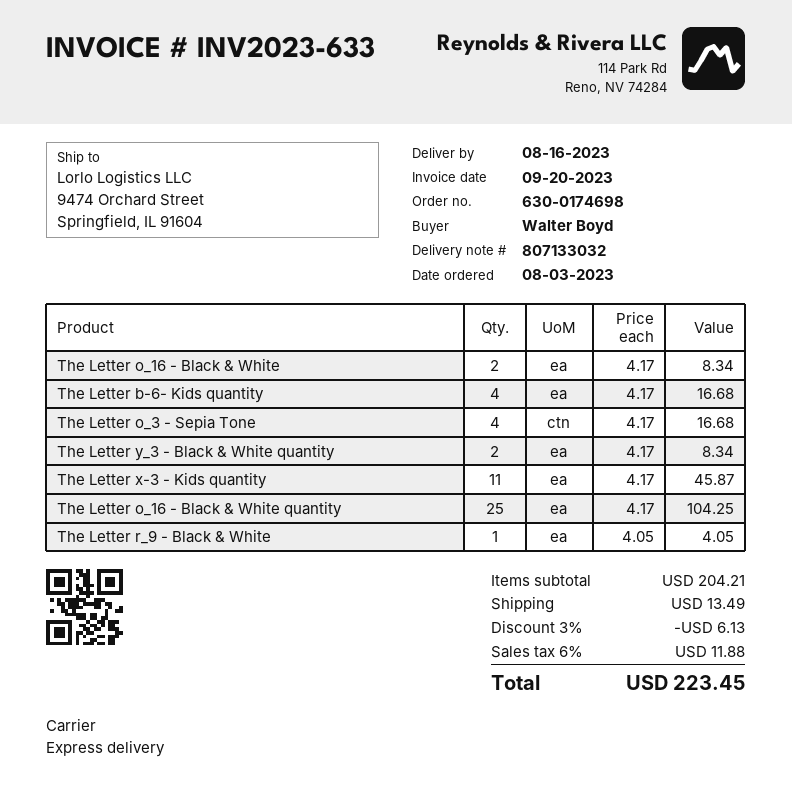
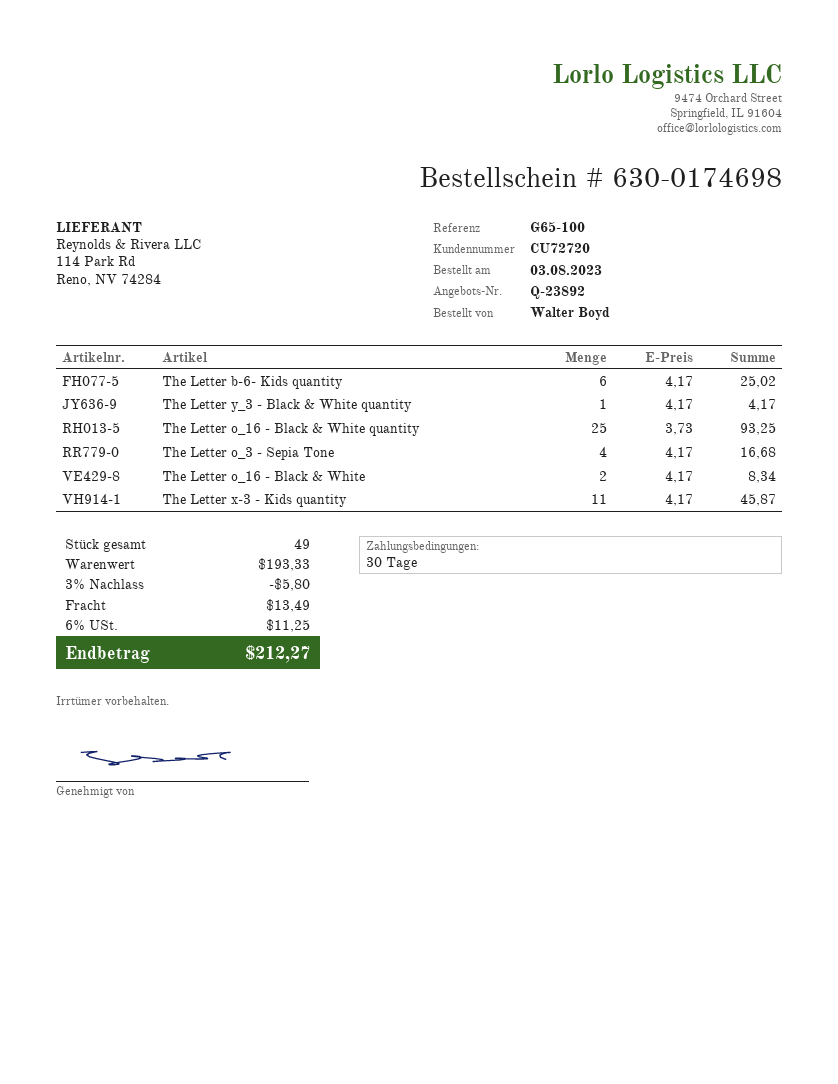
The Letter b-6- Kids quantity: 4 x 4.17 = 16.68 -> 6 x 4.17 = 25.02
The Letter y_3 - Black & White quantity: 2 x 4.17 = 8.34 -> 1 x 4.17 = 4.17
The Letter o_16 - Black & White quantity: 25 x 4.17 = 104.25 -> 25 x 3.73 = 93.25
The Letter r_9 - Black & White: 1 x 4.05 = 4.05 -> none
subtotal: 204.21 -> 193.33
discount: 3% = 6.13 -> 3% = 5.80
tax: 6% = 11.88 -> 6% = 11.25
total: 223.45 -> 212.27

